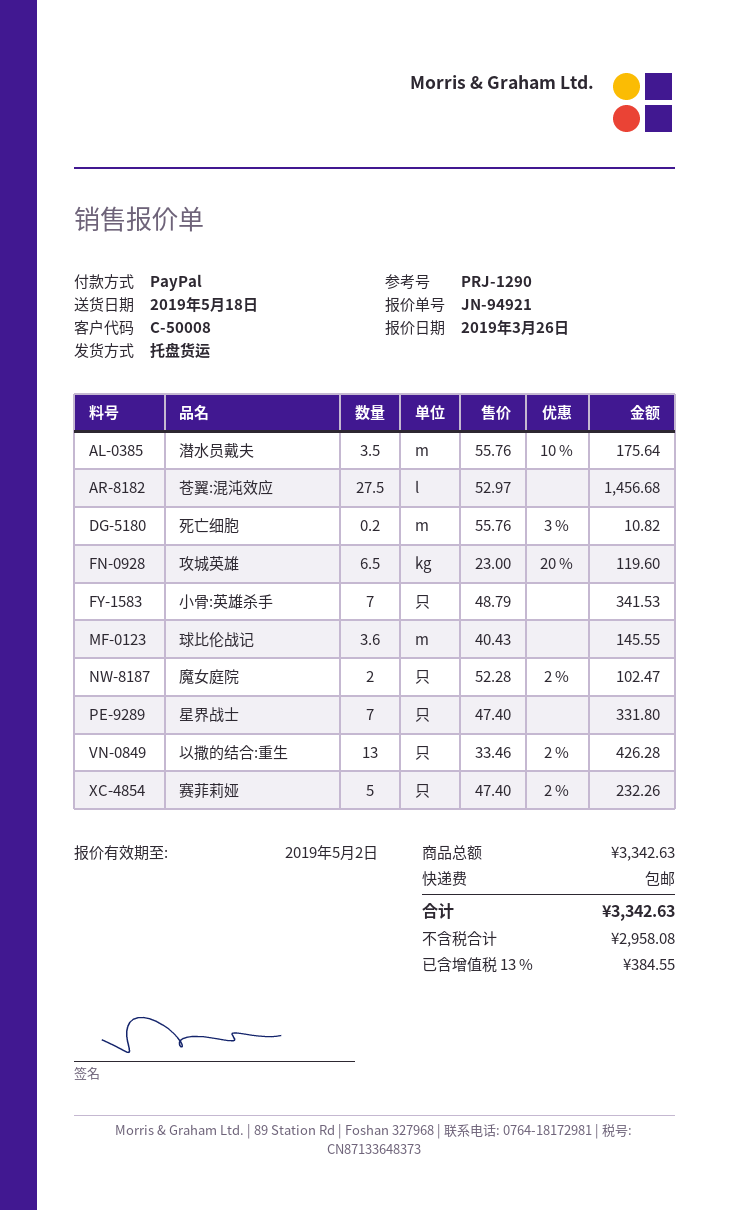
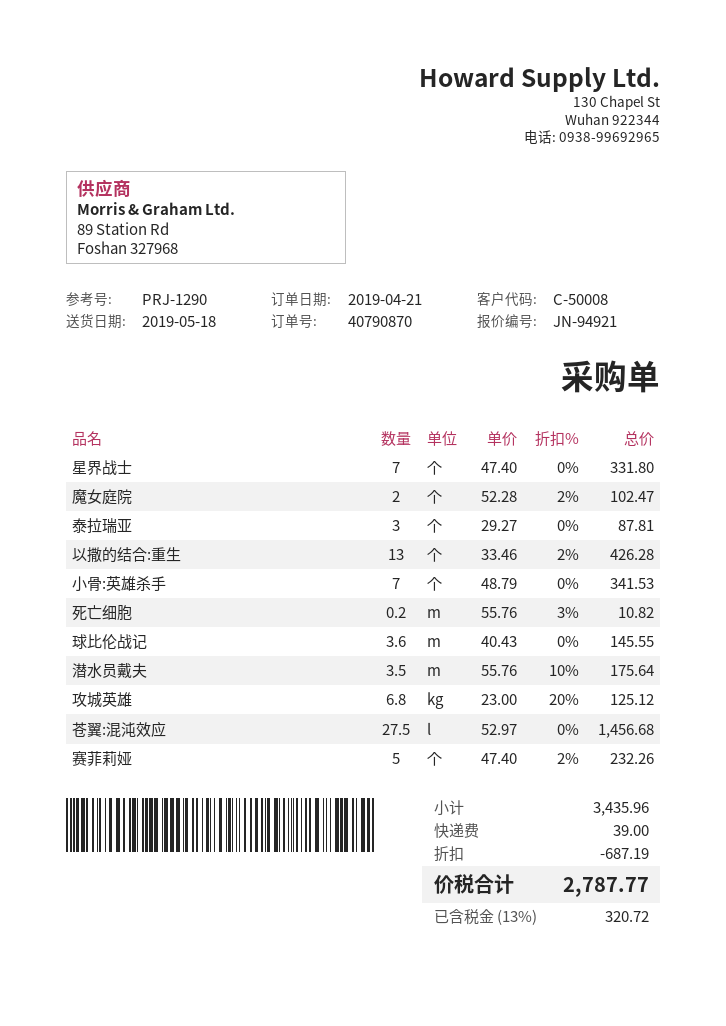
攻城英雄: 6.5 x 23.00 - 20% = 119.60 -> 6.8 x 23.00 - 20% = 125.12
泰拉瑞亚: none -> 3 x 29.27 = 87.81
subtotal: 3342.63 -> 3435.96
discount: none -> 687.19
shipping: 0.00 -> 39.00
tax: 13% = 384.55 -> 13% = 320.72
total: 3342.63 -> 2787.77

